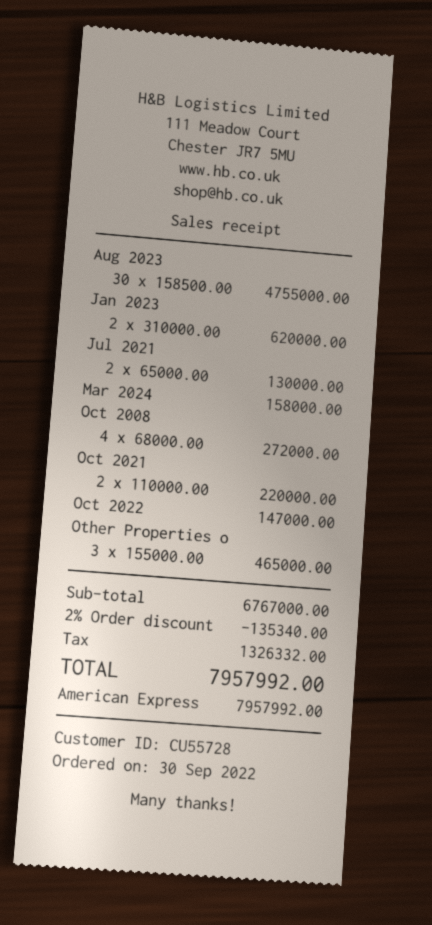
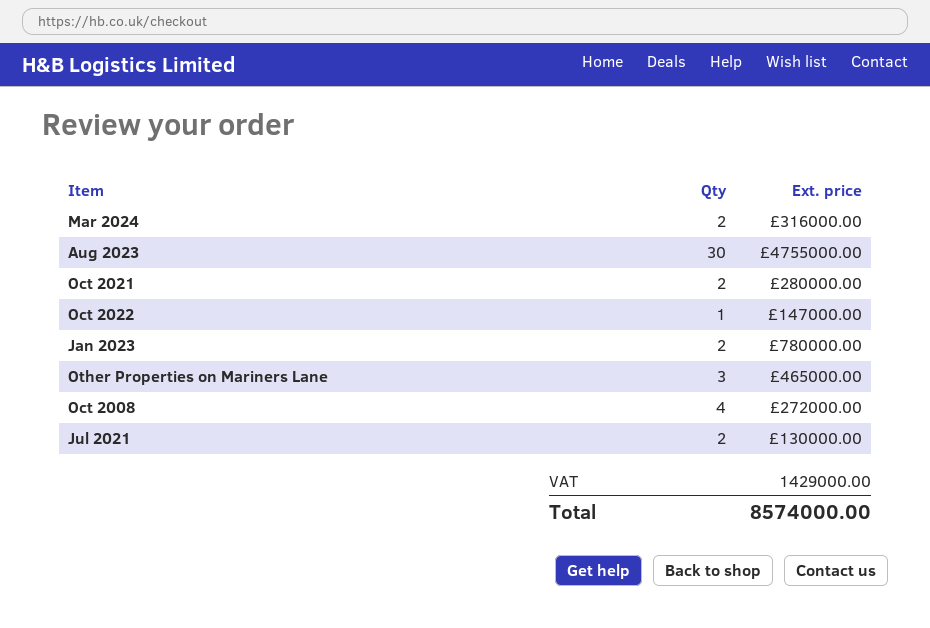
Jan 2023: 2 for 620000.00 -> 2 for 780000.00
Mar 2024: 1 for 158000.00 -> 2 for 316000.00
Oct 2021: 2 for 220000.00 -> 2 for 280000.00
discount: 2% = 135340.00 -> none
tax: 1326332.00 -> 1429000.00
total: 7957992.00 -> 8574000.00

